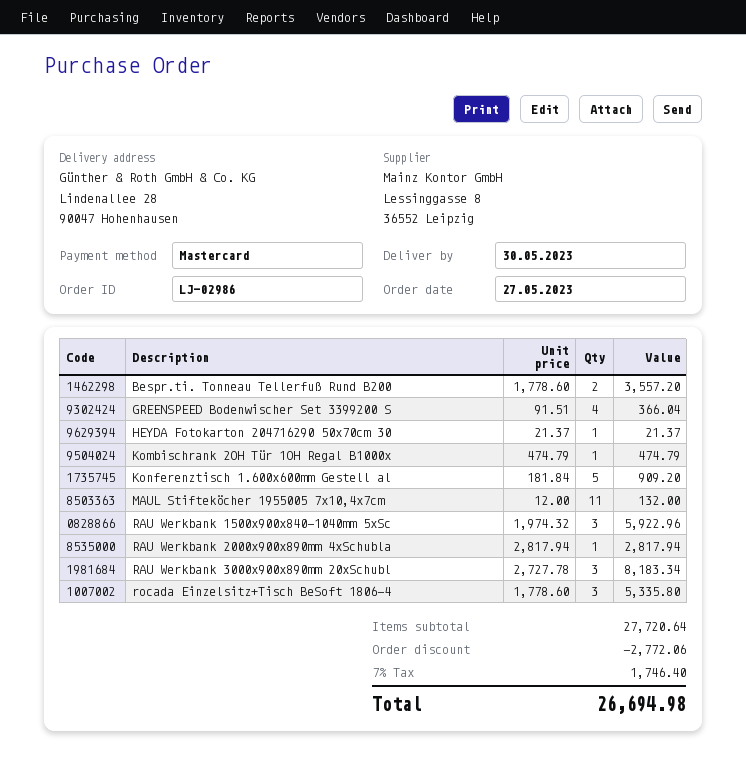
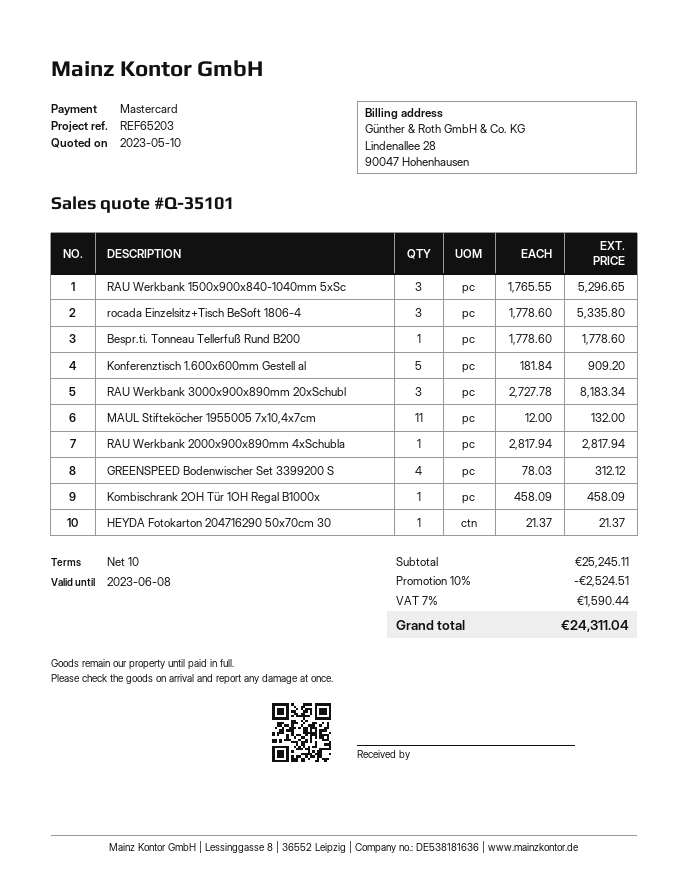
Bespr.ti. Tonneau Tellerfuß Rund B200: 2 x 1778.60 = 3557.20 -> 1 x 1778.60 = 1778.60
GREENSPEED Bodenwischer Set 3399200 S: 4 x 91.51 = 366.04 -> 4 x 78.03 = 312.12
Kombischrank 2OH Tür 1OH Regal B1000x: 1 x 474.79 = 474.79 -> 1 x 458.09 = 458.09
RAU Werkbank 1500x900x840-1040mm 5xSc: 3 x 1974.32 = 5922.96 -> 3 x 1765.55 = 5296.65
subtotal: 27720.64 -> 25245.11
discount: 2772.06 -> 2524.51
tax: 7% = 1746.40 -> 7% = 1590.44
total: 26694.98 -> 24311.04

